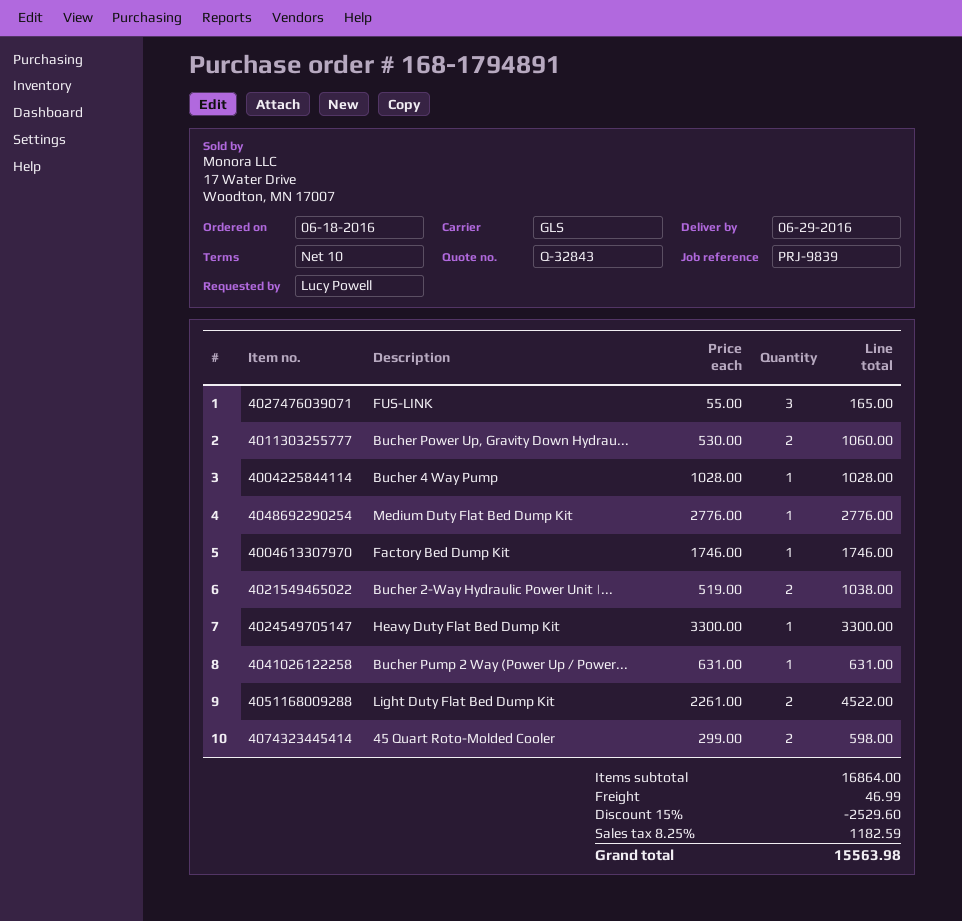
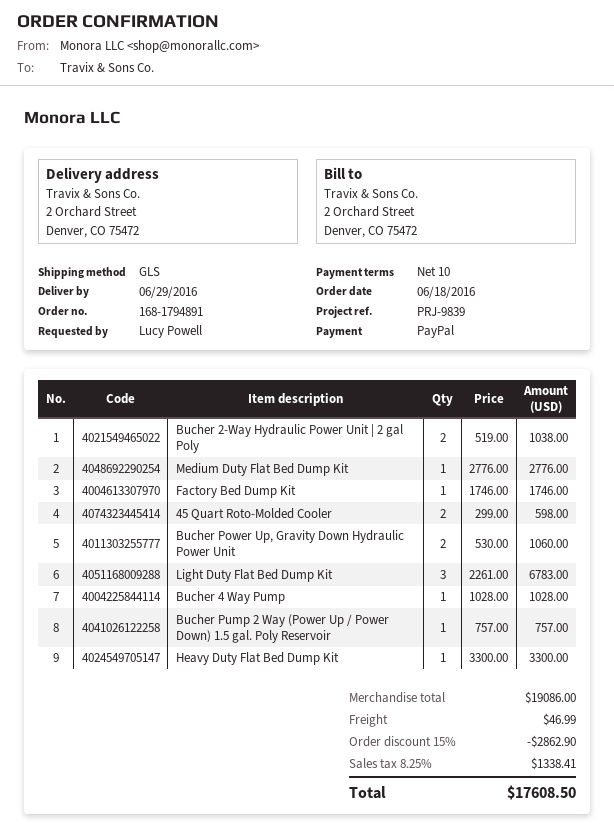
FUS-LINK: 3 x 55.00 = 165.00 -> none
Bucher Pump 2 Way (Power Up / Power...: 1 x 631.00 = 631.00 -> 1 x 757.00 = 757.00
Light Duty Flat Bed Dump Kit: 2 x 2261.00 = 4522.00 -> 3 x 2261.00 = 6783.00
subtotal: 16864.00 -> 19086.00
discount: 15% = 2529.60 -> 15% = 2862.90
tax: 8.25% = 1182.59 -> 8.25% = 1338.41
total: 15563.98 -> 17608.50

